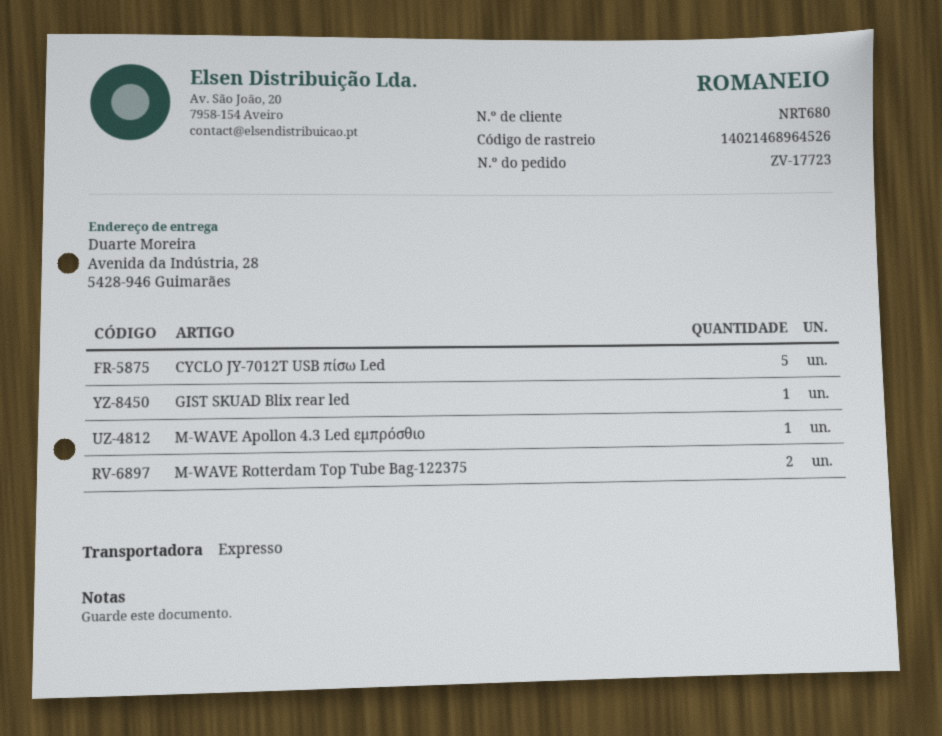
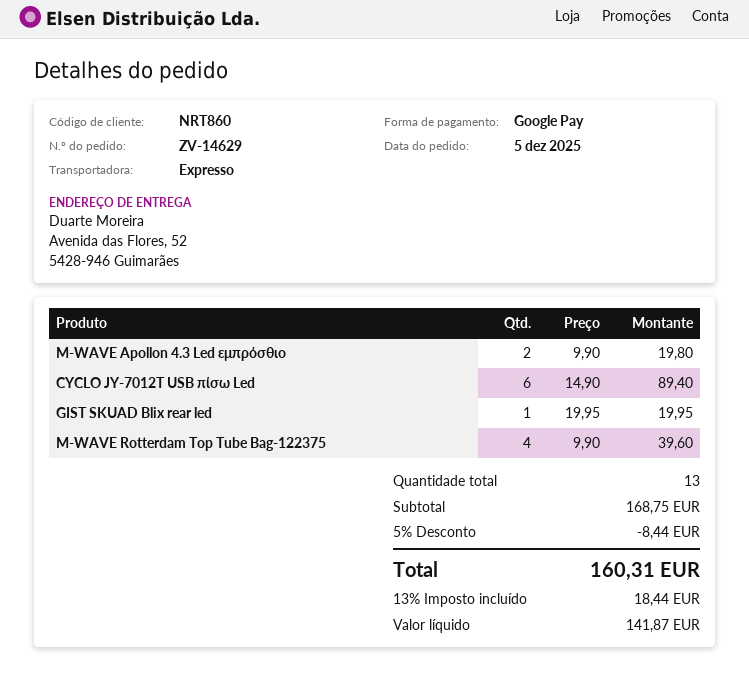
order number: ZV-17723 -> ZV-14629
customer number: NRT680 -> NRT860
ship to: Avenida da Indústria, 28, 5428-946 Guimarães -> Avenida das Flores, 52, 5428-946 Guimarães
CYCLO JY-7012T USB πίσω Led: 5 -> 6
M-WAVE Apollon 4.3 Led εμπρόσθιο: 1 -> 2
M-WAVE Rotterdam Top Tube Bag-122375: 2 -> 4

